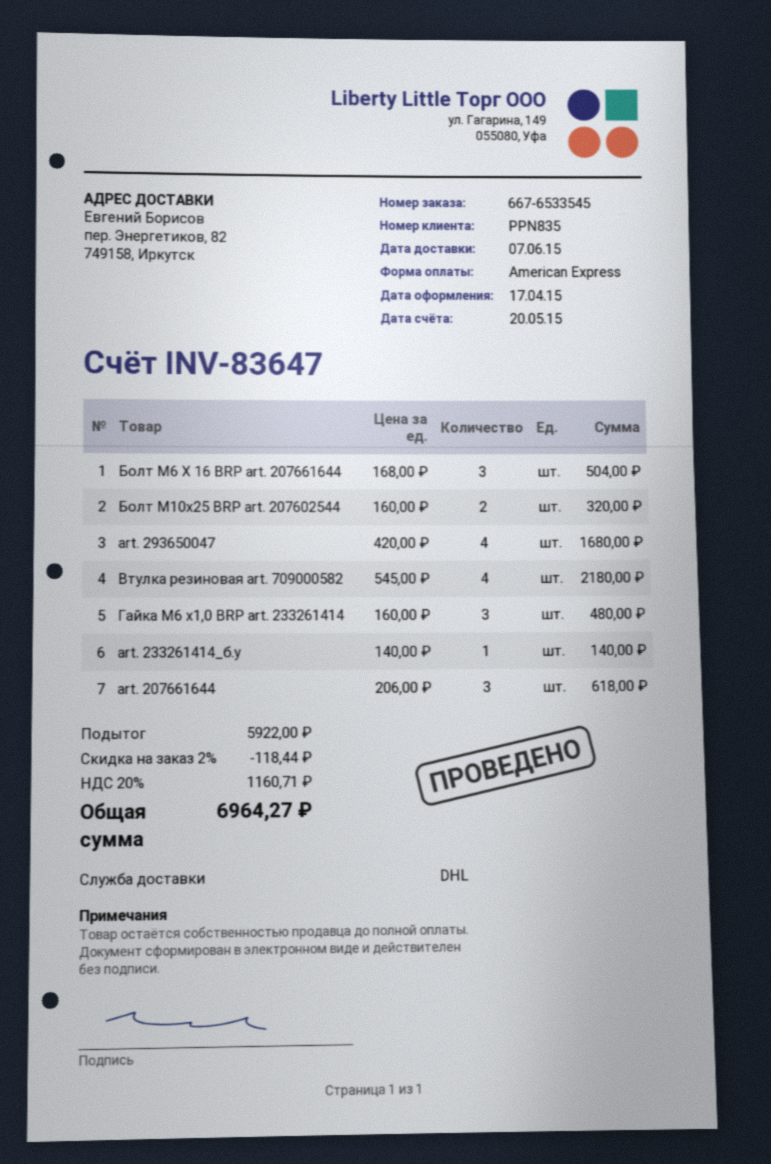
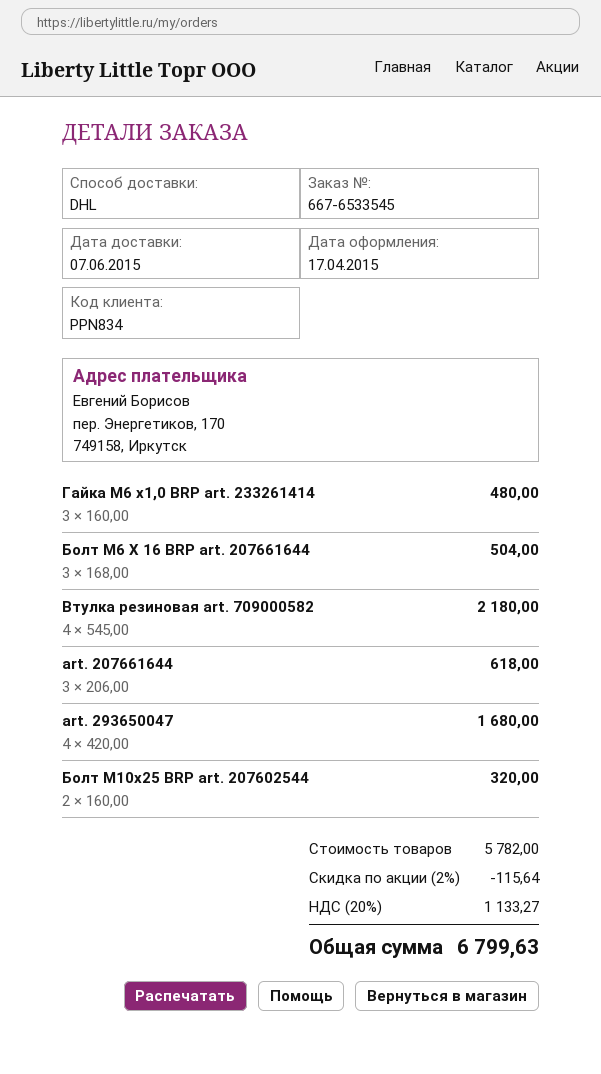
customer number: PPN835 -> PPN834
art. 233261414_б.у: 1 x 140.00 = 140.00 -> none
subtotal: 5922.00 -> 5782.00
discount: 2% = 118.44 -> 2% = 115.64
tax: 20% = 1160.71 -> 20% = 1133.27
total: 6964.27 -> 6799.63

